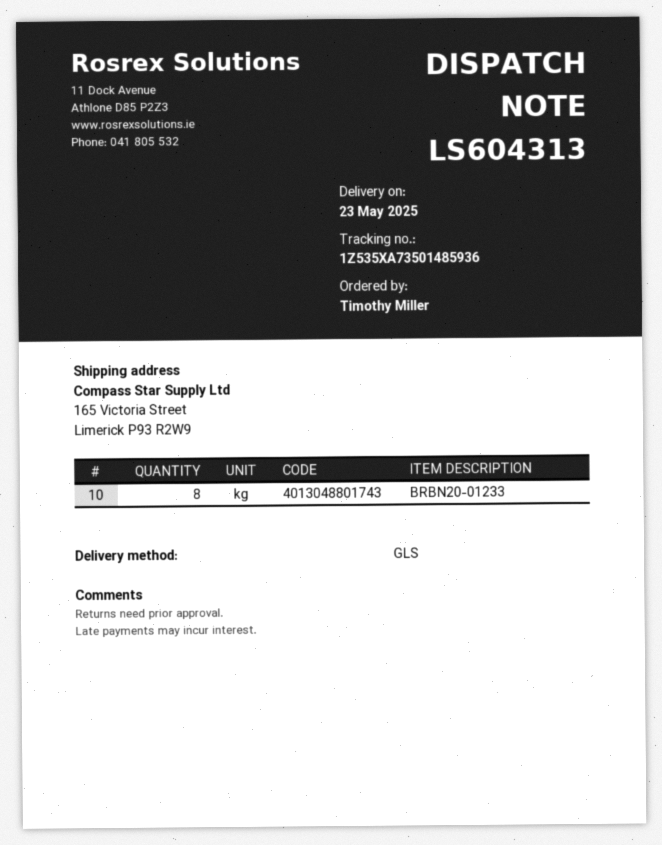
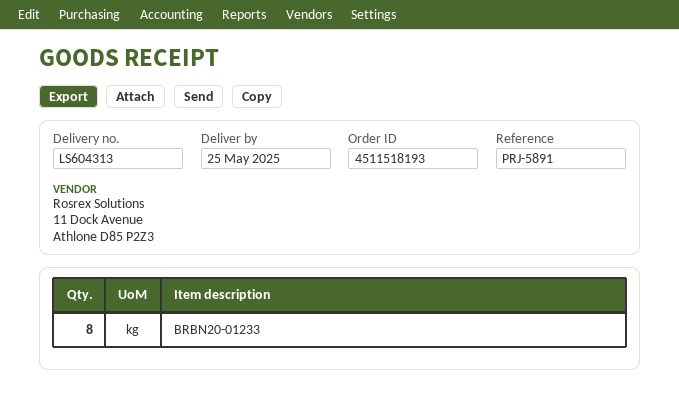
delivery date: 2025-05-23 -> 2025-05-25

